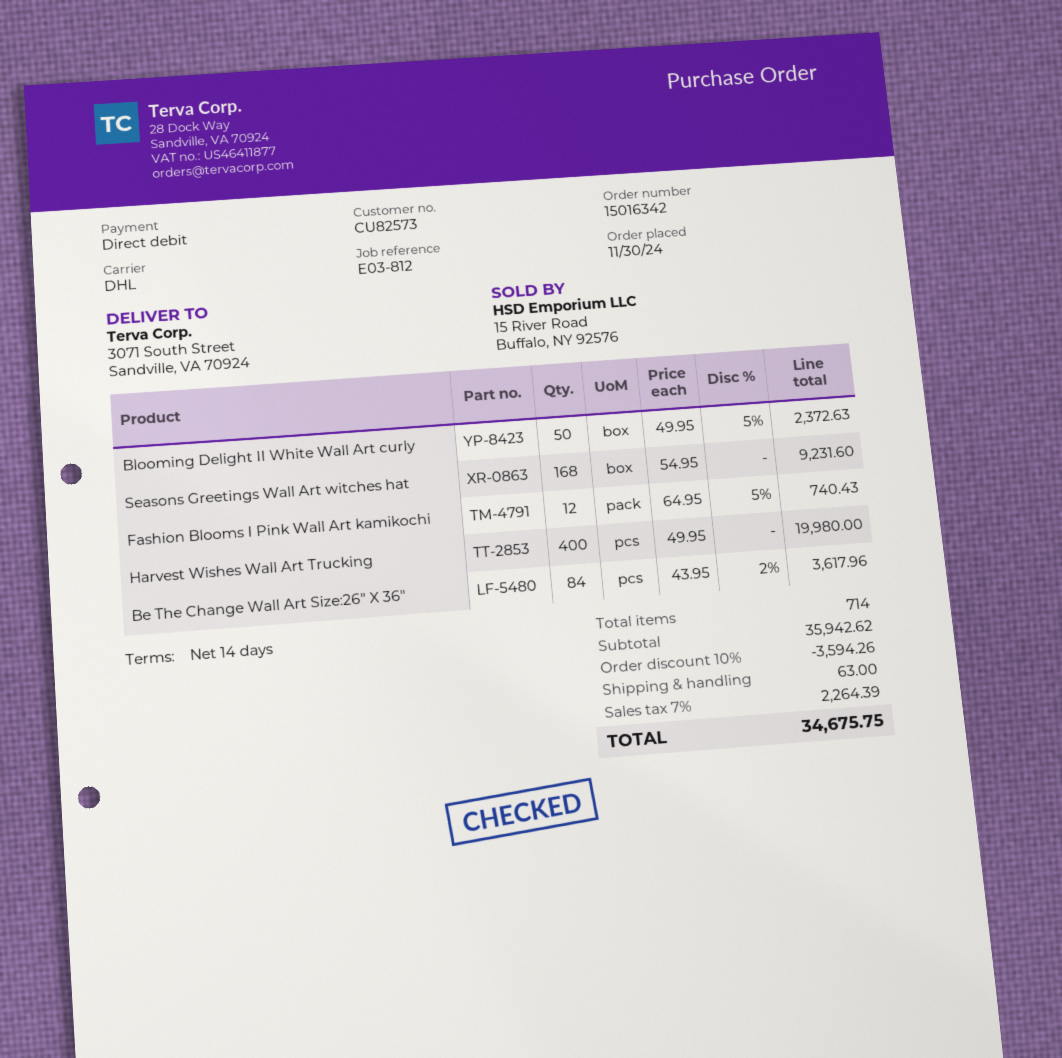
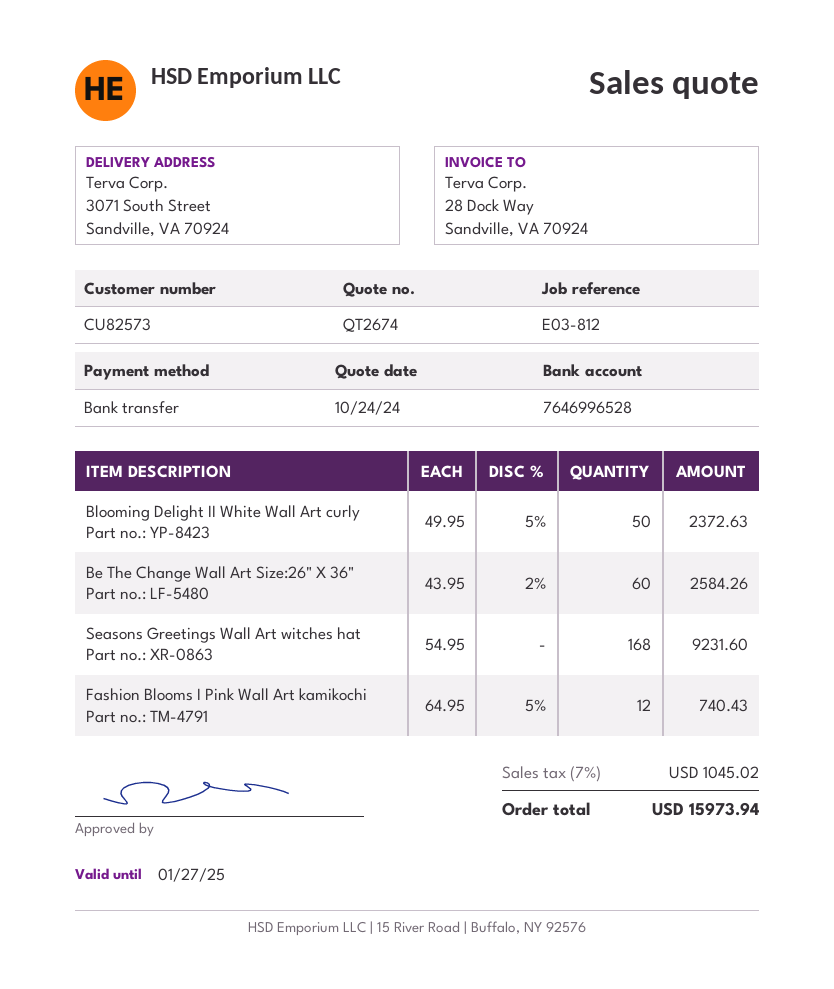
payment method: direct debit -> bank transfer
Harvest Wishes Wall Art Trucking: 400 x 49.95 = 19980.00 -> none
Be The Change Wall Art Size:26" X 36": 84 x 43.95 - 2% = 3617.96 -> 60 x 43.95 - 2% = 2584.26
discount: 10% = 3594.26 -> none
shipping: 63.00 -> none
tax: 7% = 2264.39 -> 7% = 1045.02
total: 34675.75 -> 15973.94

